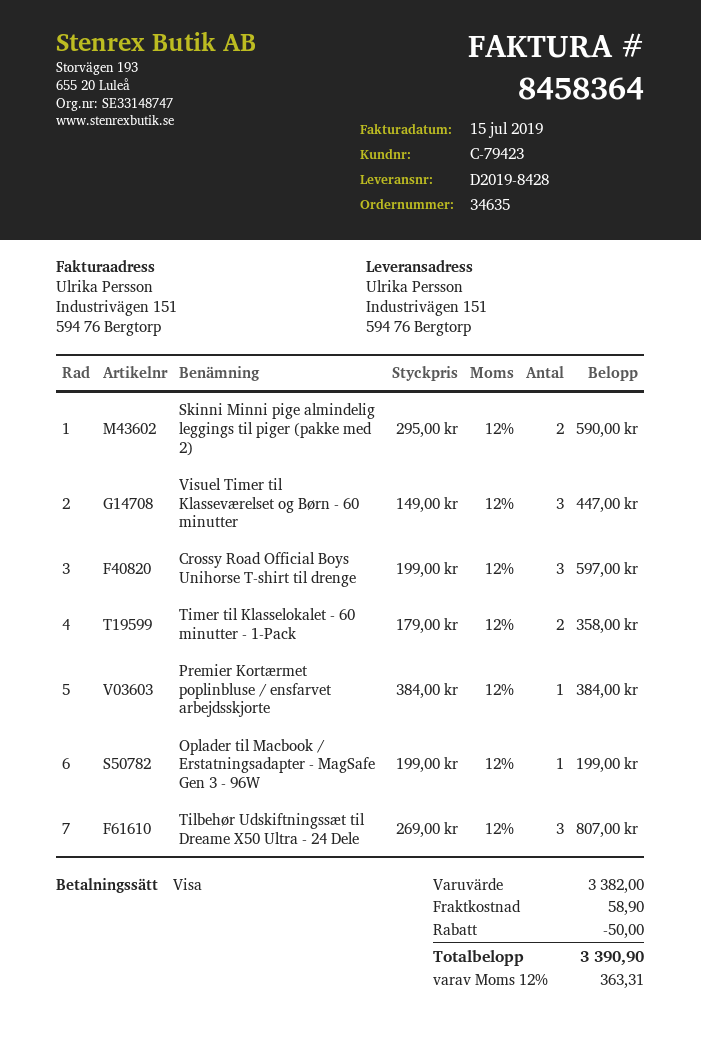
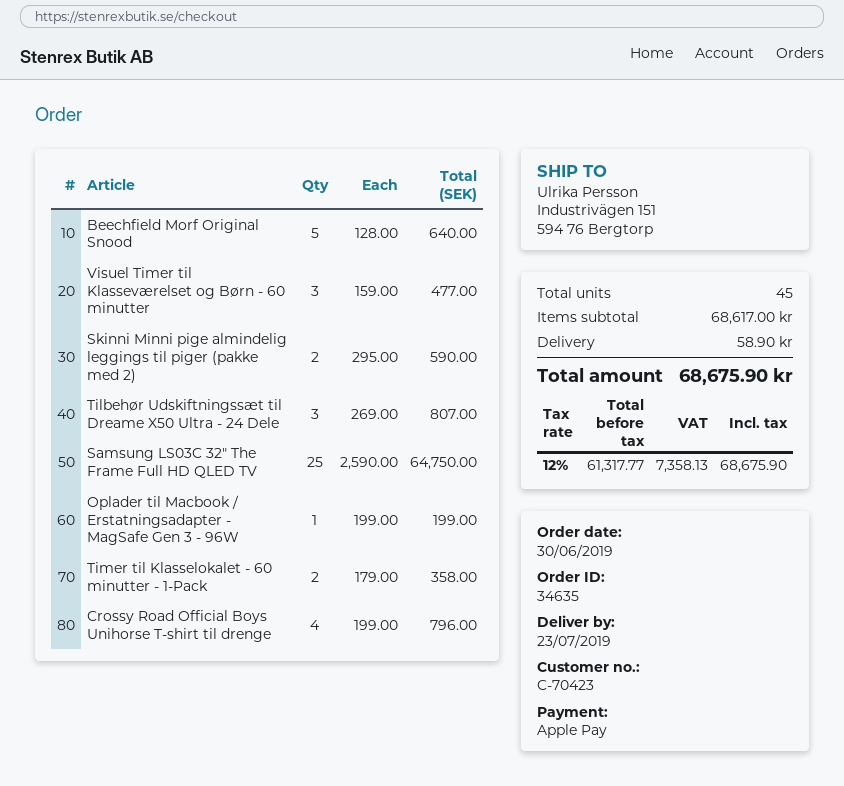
customer number: C-79423 -> C-70423
payment method: Visa -> Apple Pay
Visuel Timer til Klasseværelset og Børn - 60 minutter: 3 x 149.00 = 447.00 -> 3 x 159.00 = 477.00
Crossy Road Official Boys Unihorse T-shirt til drenge: 3 x 199.00 = 597.00 -> 4 x 199.00 = 796.00
Premier Kortærmet poplinbluse / ensfarvet arbejdsskjorte: 1 x 384.00 = 384.00 -> none
Beechfield Morf Original Snood: none -> 5 x 128.00 = 640.00
Samsung LS03C 32" The Frame Full HD QLED TV: none -> 25 x 2590.00 = 64750.00
subtotal: 3382.00 -> 68617.00
discount: 50.00 -> none
tax: 12% = 363.31 -> 12% = 7358.13
total: 3390.90 -> 68675.90

